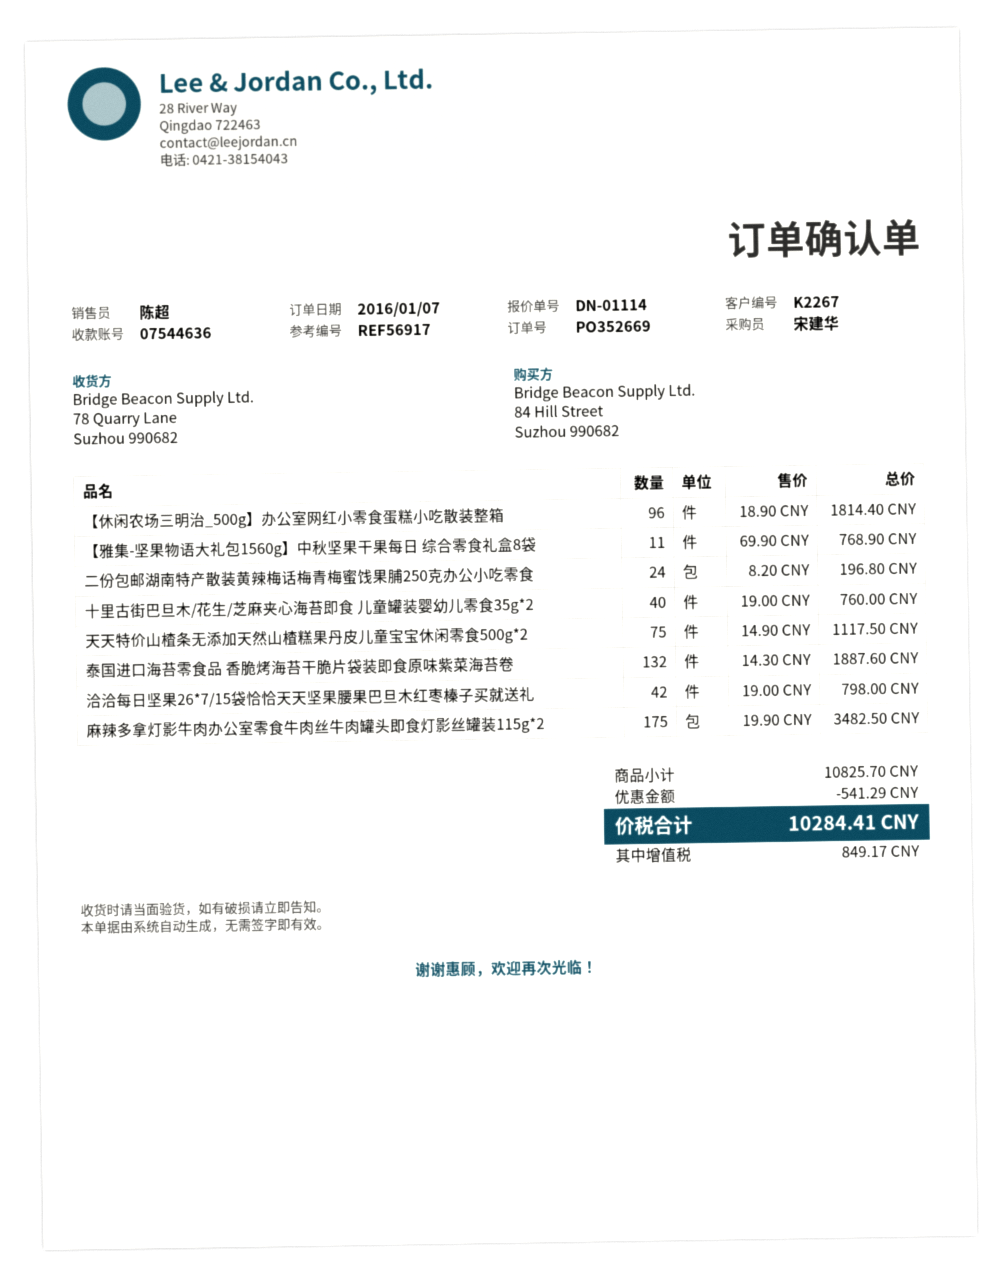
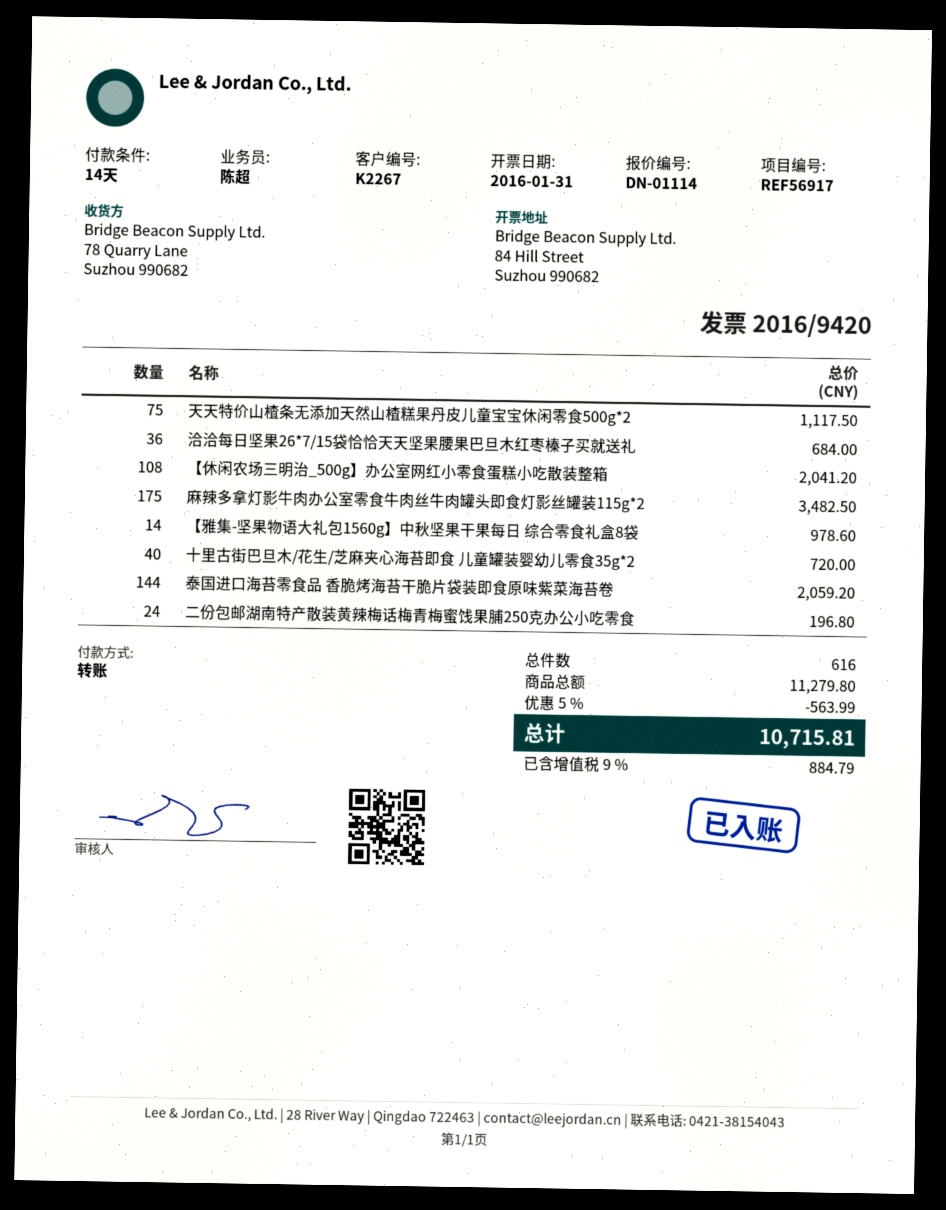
【休闲农场三明治_500g】办公室网红小零食蛋糕小吃散装整箱: 96 for 1814.40 -> 108 for 2041.20
【雅集-坚果物语大礼包1560g】中秋坚果干果每日 综合零食礼盒8袋: 11 for 768.90 -> 14 for 978.60
十里古街巴旦木/花生/芝麻夹心海苔即食 儿童罐装婴幼儿零食35g*2: 40 for 760.00 -> 40 for 720.00
泰国进口海苔零食品 香脆烤海苔干脆片袋装即食原味紫菜海苔卷: 132 for 1887.60 -> 144 for 2059.20
洽洽每日坚果26*7/15袋恰恰天天坚果腰果巴旦木红枣榛子买就送礼: 42 for 798.00 -> 36 for 684.00
subtotal: 10825.70 -> 11279.80
discount: 541.29 -> 563.99
tax: 849.17 -> 884.79
total: 10284.41 -> 10715.81

